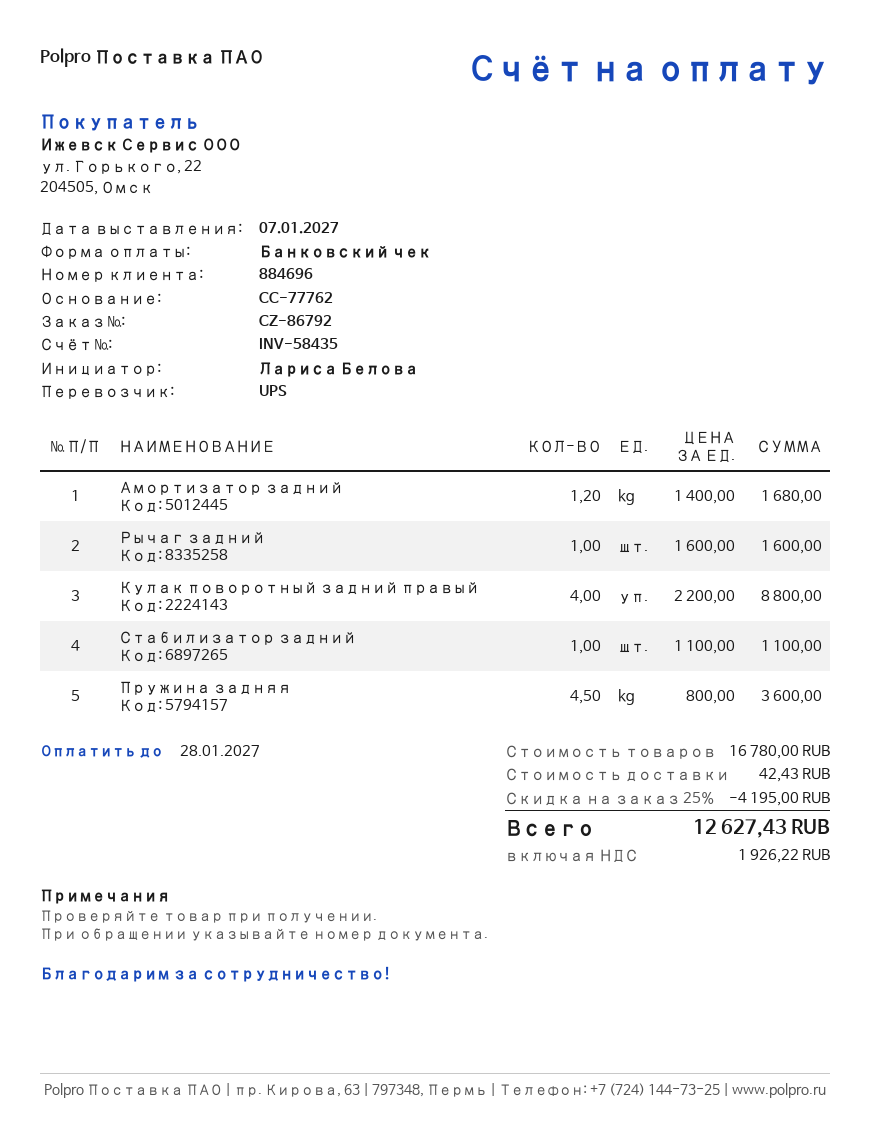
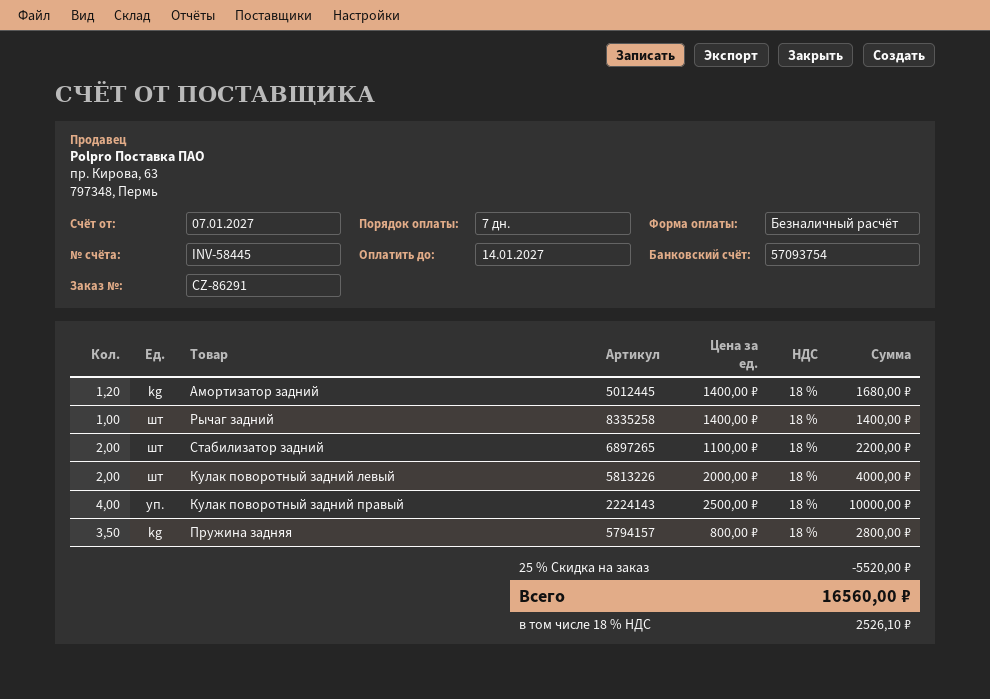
order number: CZ-86792 -> CZ-86291
invoice number: INV-58435 -> INV-58445
due date: 2027-01-28 -> 2027-01-14
payment method: cheque -> bank transfer
Рычаг задний: 1 x 1600.00 = 1600.00 -> 1 x 1400.00 = 1400.00
Кулак поворотный задний правый: 4 x 2200.00 = 8800.00 -> 4 x 2500.00 = 10000.00
Стабилизатор задний: 1 x 1100.00 = 1100.00 -> 2 x 1100.00 = 2200.00
Пружина задняя: 4.5 x 800.00 = 3600.00 -> 3.5 x 800.00 = 2800.00
Кулак поворотный задний левый: none -> 2 x 2000.00 = 4000.00
discount: 25% = 4195.00 -> 25% = 5520.00
shipping: 42.43 -> none
tax: 1926.22 -> 2526.10
total: 12627.43 -> 16560.00

